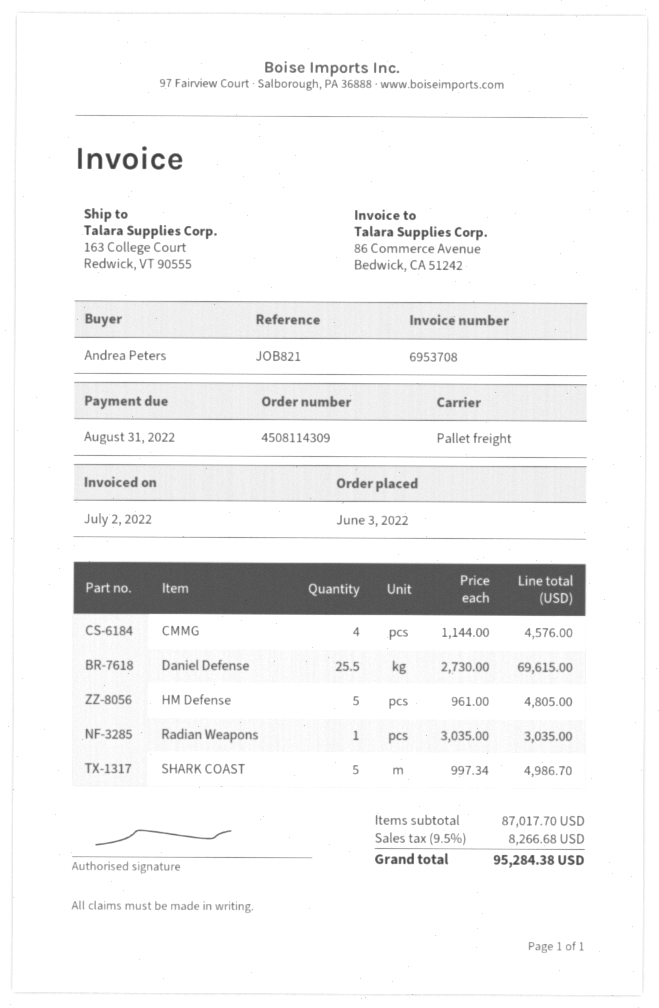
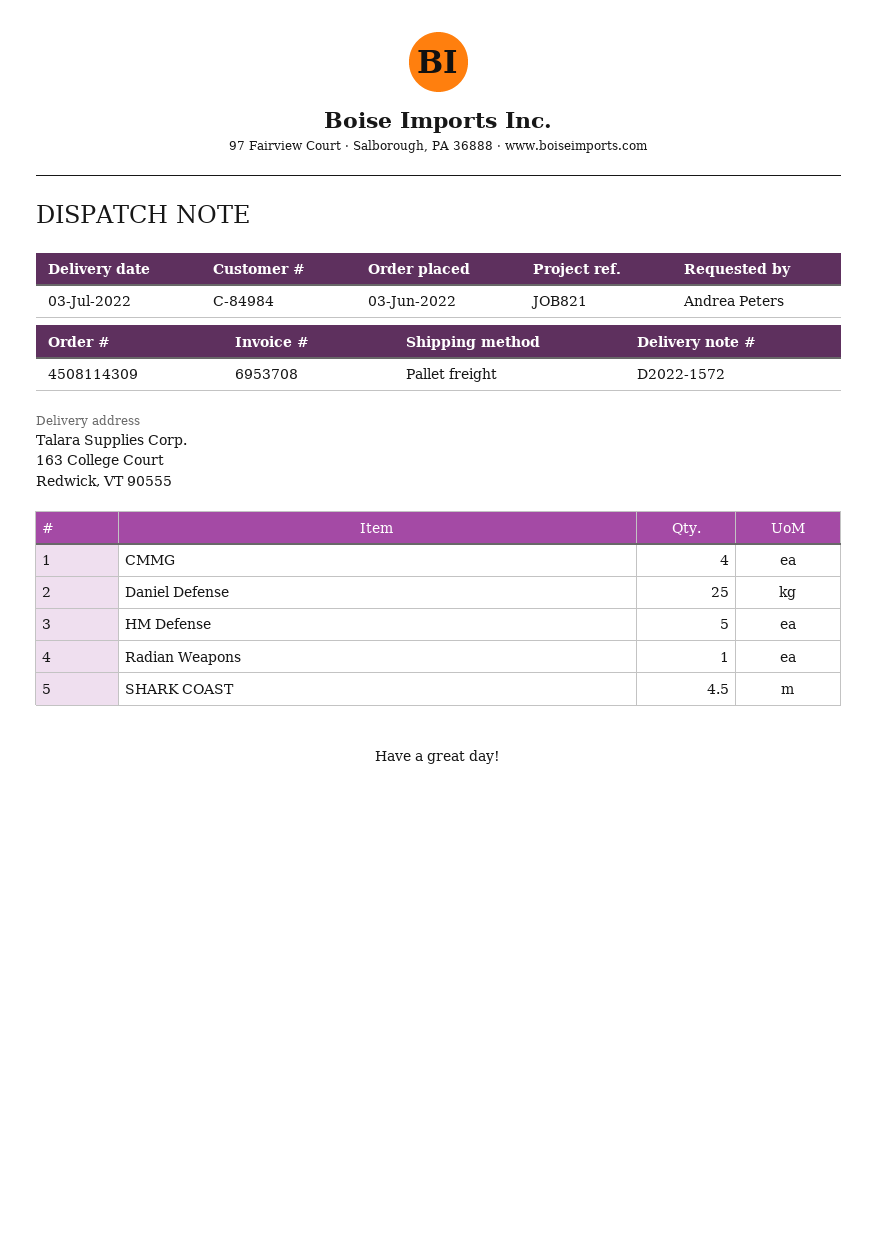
Daniel Defense: 25.5 -> 25
SHARK COAST: 5 -> 4.5

